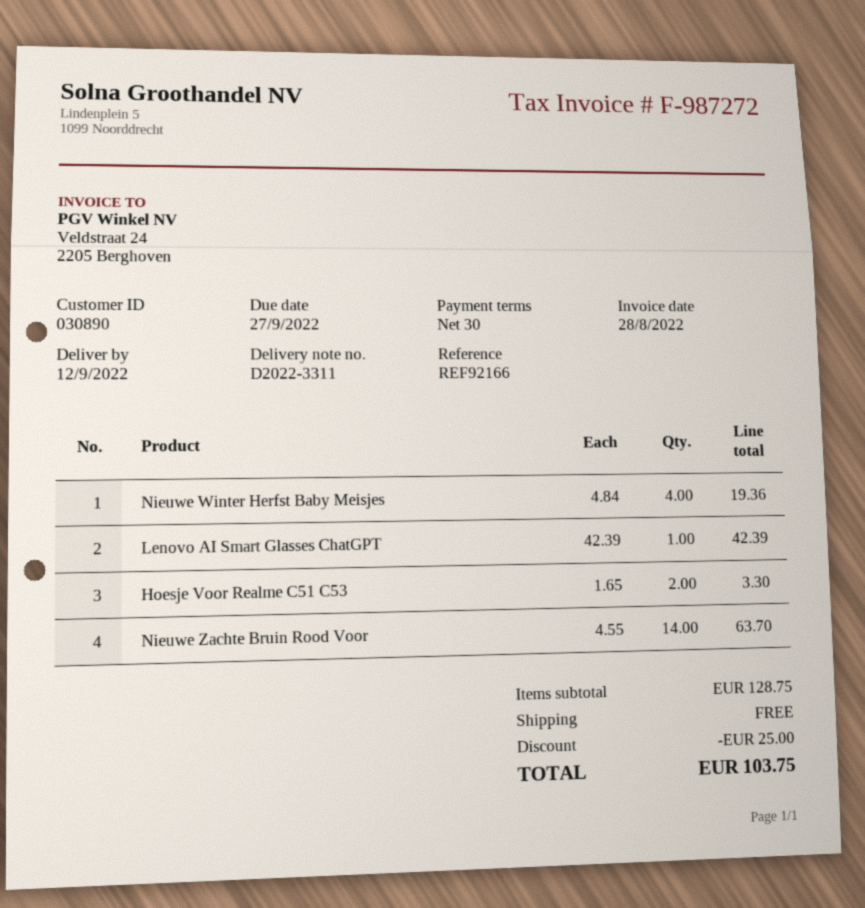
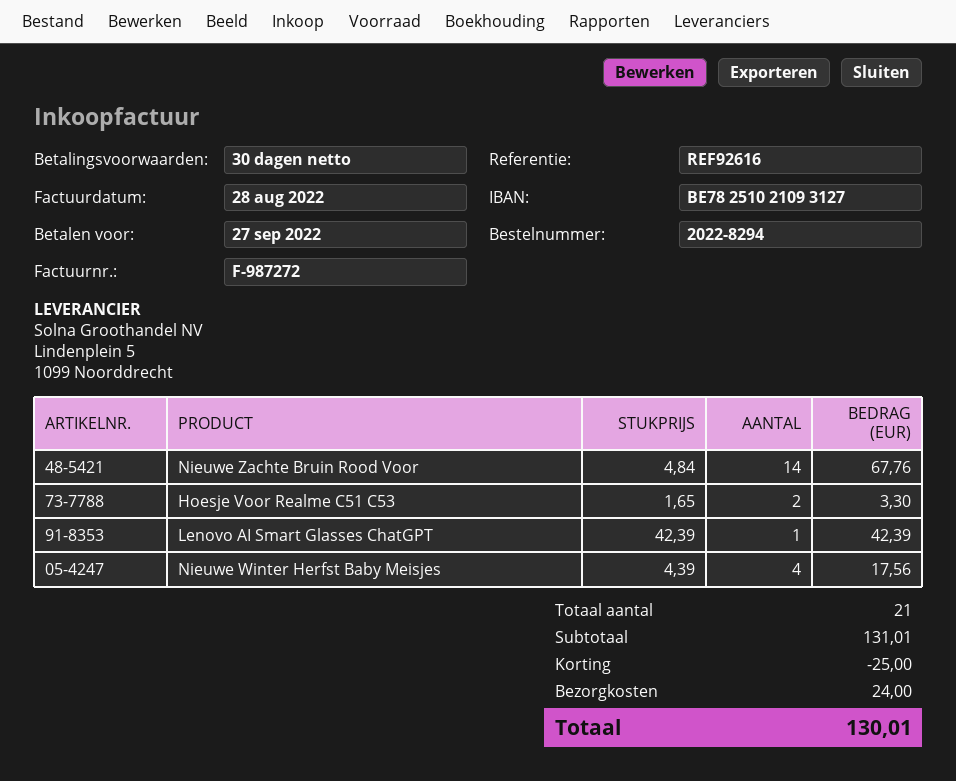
reference: REF92166 -> REF92616
Nieuwe Winter Herfst Baby Meisjes: 4 x 4.84 = 19.36 -> 4 x 4.39 = 17.56
Nieuwe Zachte Bruin Rood Voor: 14 x 4.55 = 63.70 -> 14 x 4.84 = 67.76
subtotal: 128.75 -> 131.01
shipping: 0.00 -> 24.00
total: 103.75 -> 130.01

